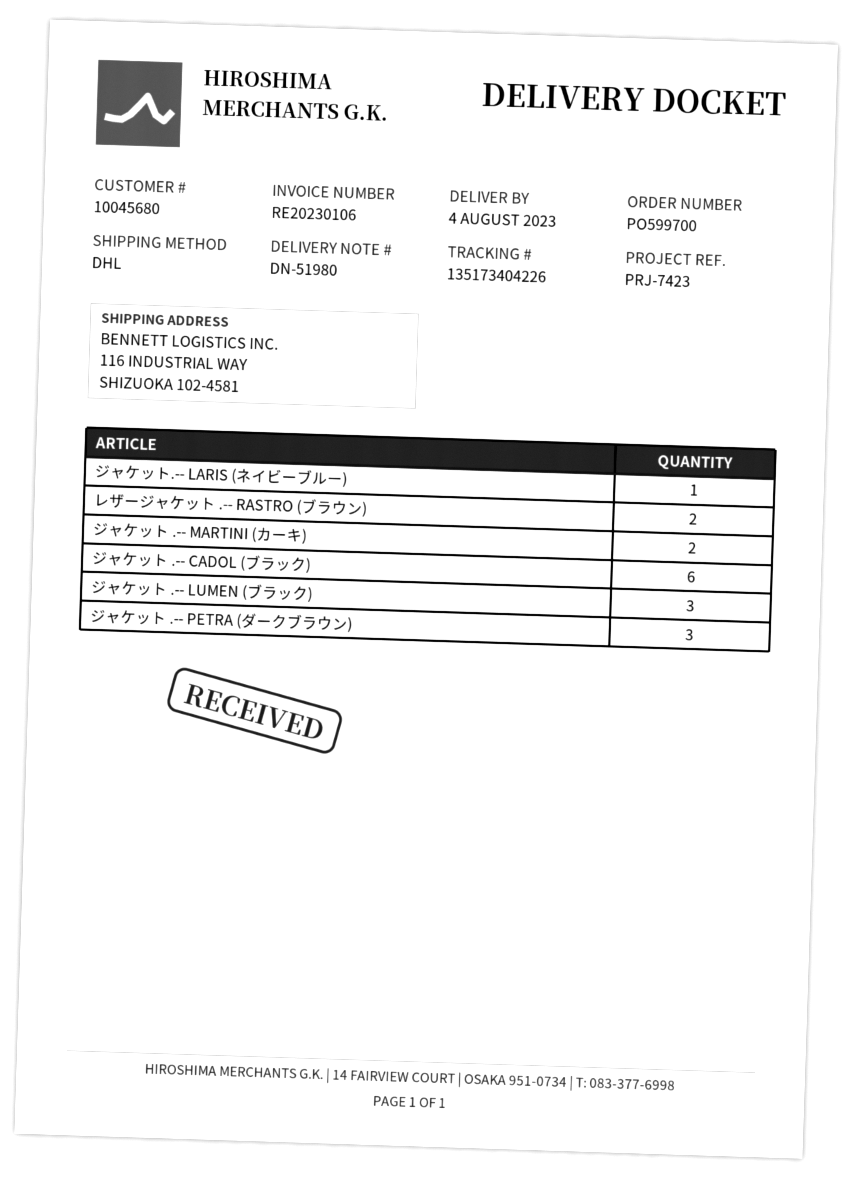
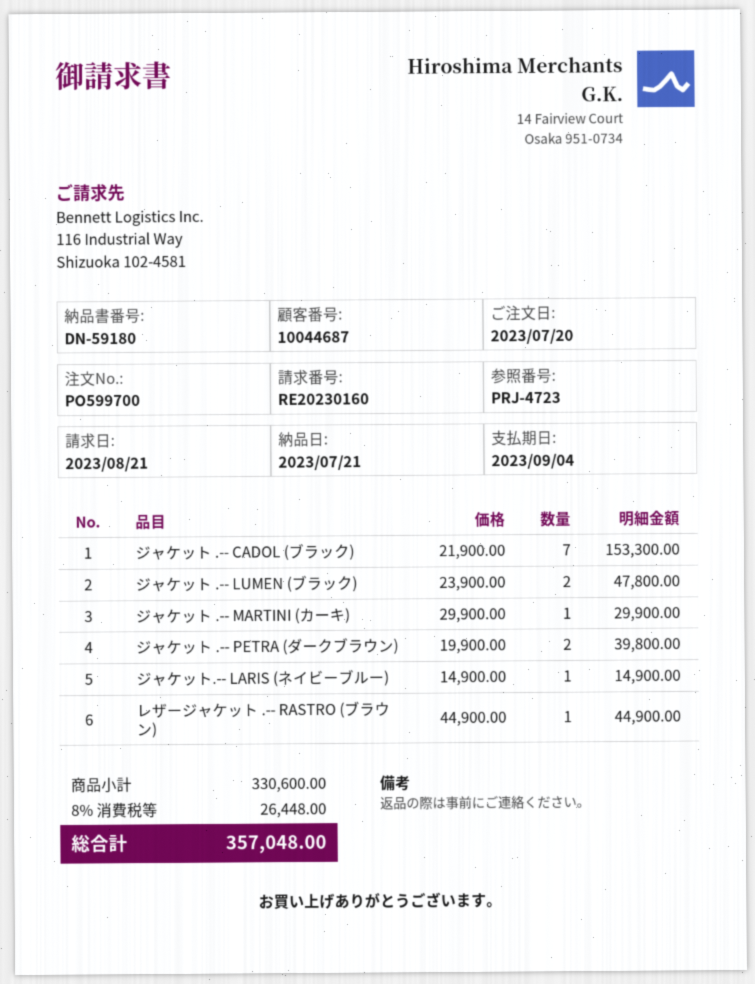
delivery note number: DN-51980 -> DN-59180
delivery date: 2023-08-04 -> 2023-07-21
invoice number: RE20230106 -> RE20230160
customer number: 10045680 -> 10044687
reference: PRJ-7423 -> PRJ-4723
レザージャケット .-- RASTRO (ブラウン): 2 -> 1
ジャケット .-- MARTINI (カーキ): 2 -> 1
ジャケット .-- CADOL (ブラック): 6 -> 7
ジャケット .-- LUMEN (ブラック): 3 -> 2
ジャケット .-- PETRA (ダークブラウン): 3 -> 2

